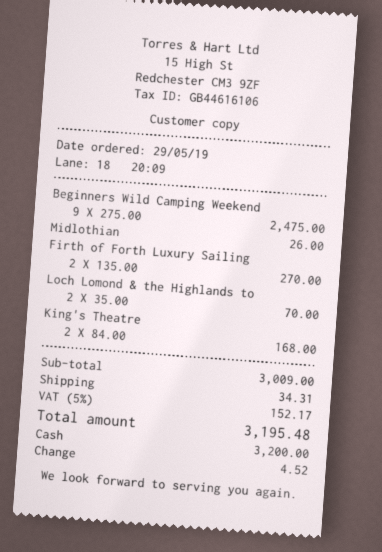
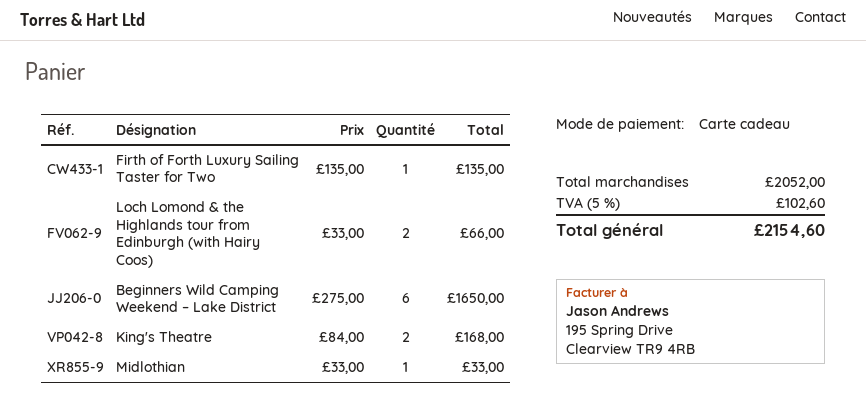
payment method: cash -> gift card
Beginners Wild Camping Weekend: 9 x 275.00 = 2475.00 -> 6 x 275.00 = 1650.00
Midlothian: 1 x 26.00 = 26.00 -> 1 x 33.00 = 33.00
Firth of Forth Luxury Sailing: 2 x 135.00 = 270.00 -> 1 x 135.00 = 135.00
Loch Lomond & the Highlands to: 2 x 35.00 = 70.00 -> 2 x 33.00 = 66.00
subtotal: 3009.00 -> 2052.00
shipping: 34.31 -> none
tax: 5% = 152.17 -> 5% = 102.60
total: 3195.48 -> 2154.60

